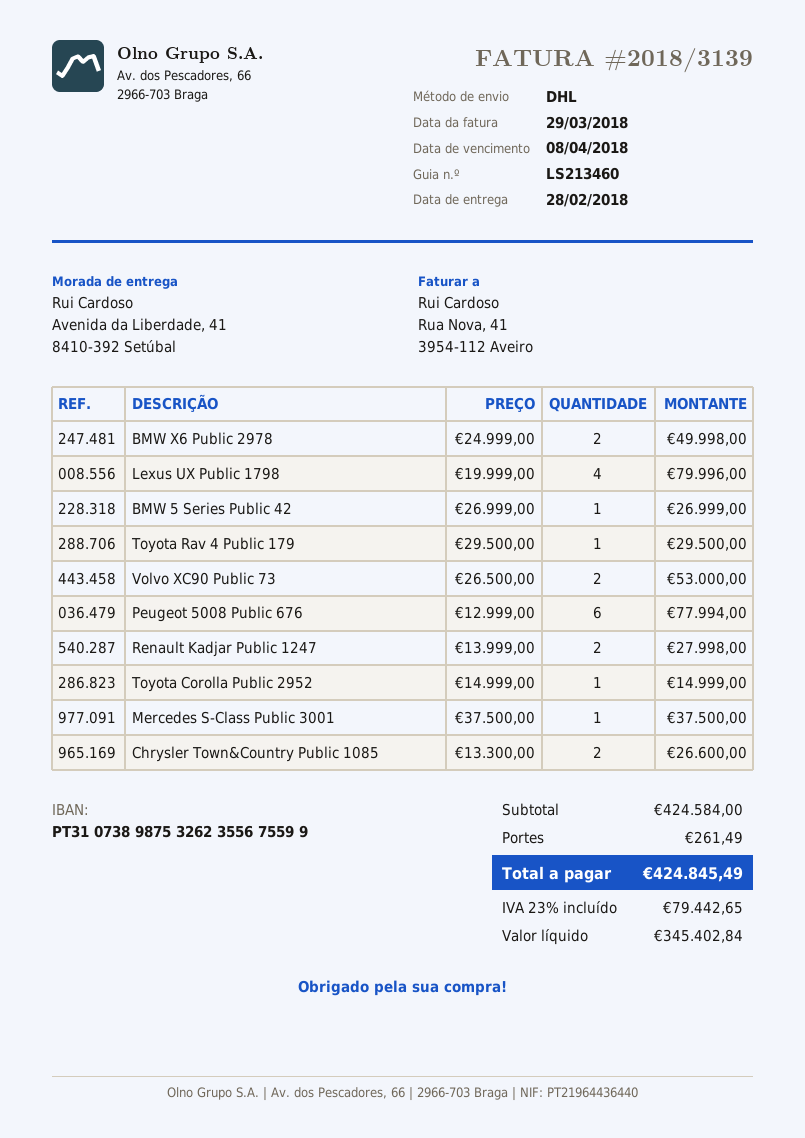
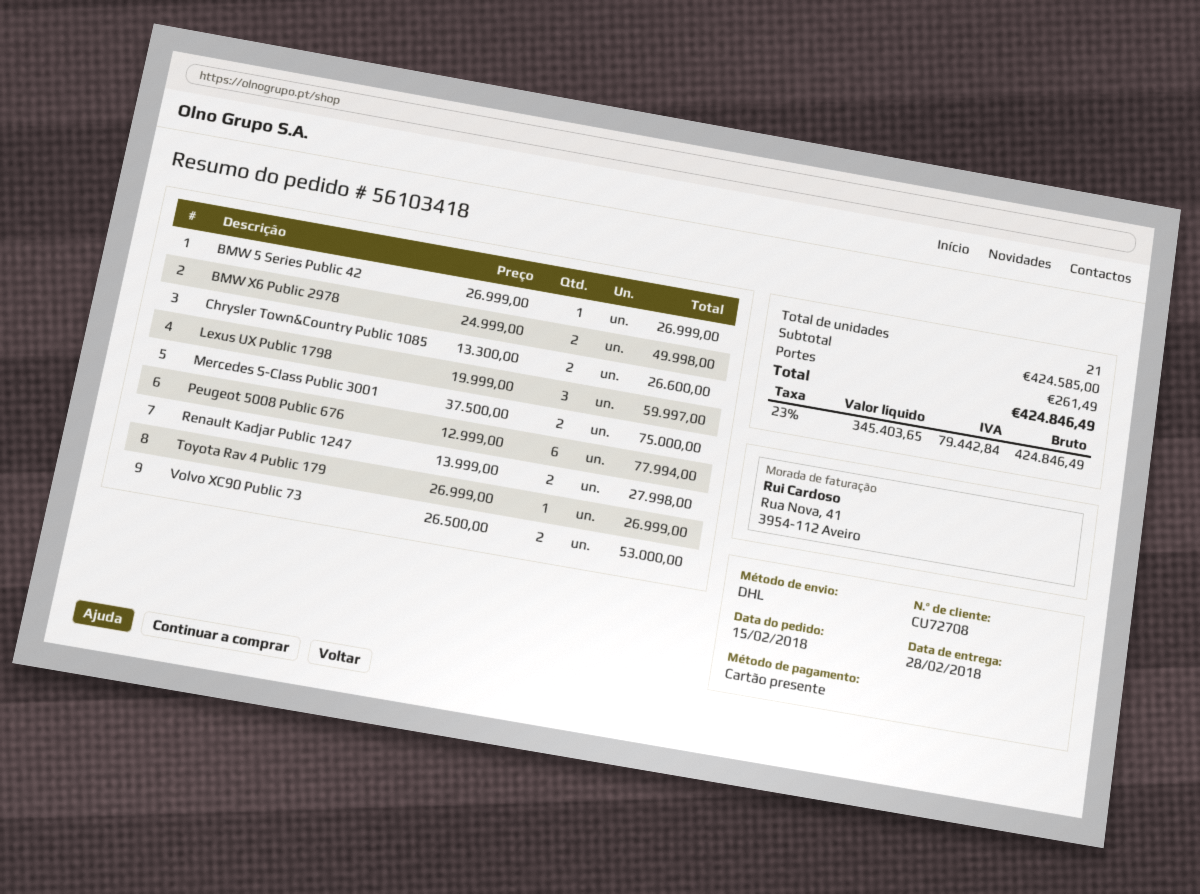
Lexus UX Public 1798: 4 x 19999.00 = 79996.00 -> 3 x 19999.00 = 59997.00
Toyota Rav 4 Public 179: 1 x 29500.00 = 29500.00 -> 1 x 26999.00 = 26999.00
Toyota Corolla Public 2952: 1 x 14999.00 = 14999.00 -> none
Mercedes S-Class Public 3001: 1 x 37500.00 = 37500.00 -> 2 x 37500.00 = 75000.00
subtotal: 424584.00 -> 424585.00
net: 345402.84 -> 345403.65
tax: 23% = 79442.65 -> 23% = 79442.84
total: 424845.49 -> 424846.49

